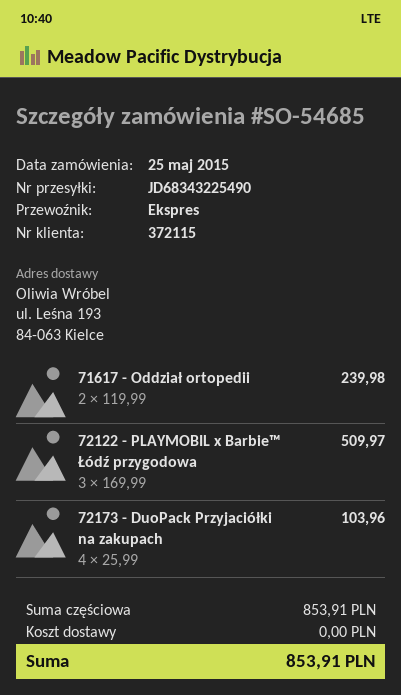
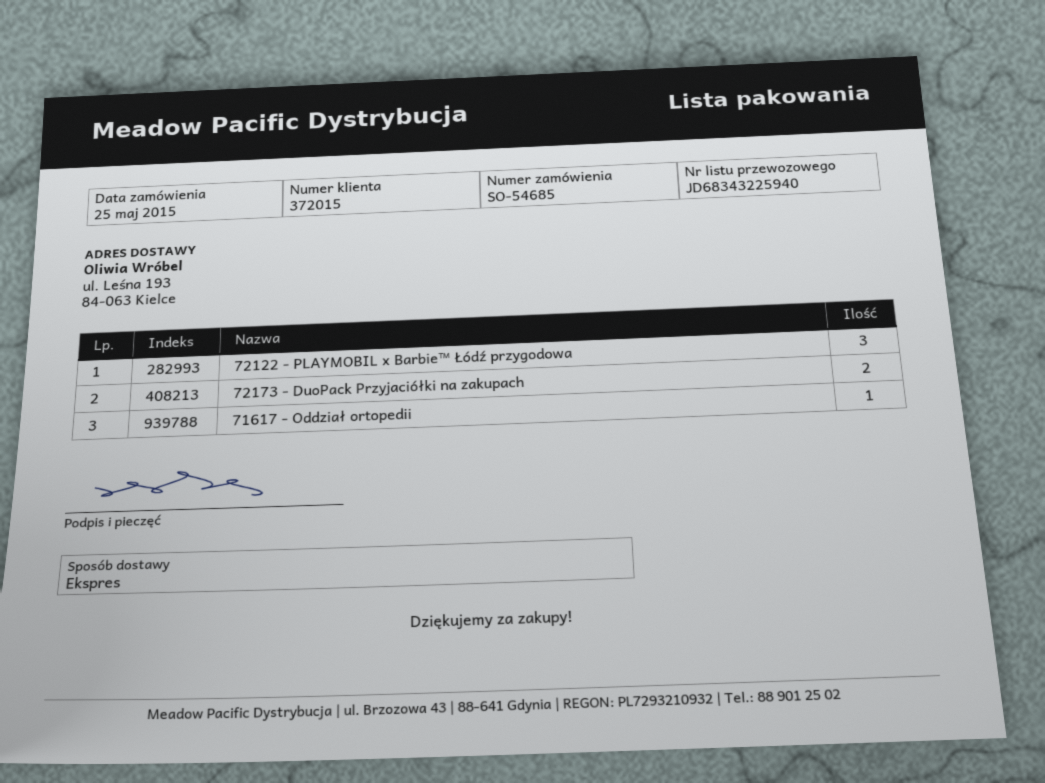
customer number: 372115 -> 372015
tracking number: JD68343225490 -> JD68343225940
71617 - Oddział ortopedii: 2 -> 1
72173 - DuoPack Przyjaciółki na zakupach: 4 -> 2

